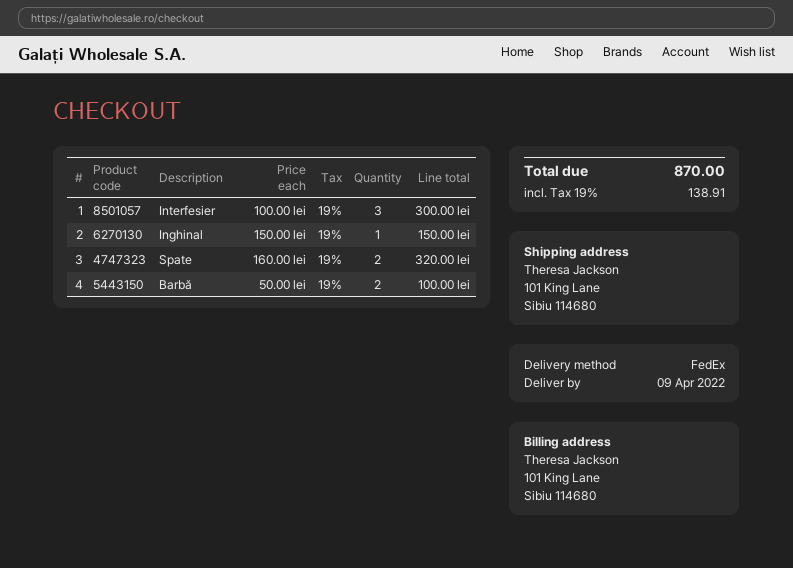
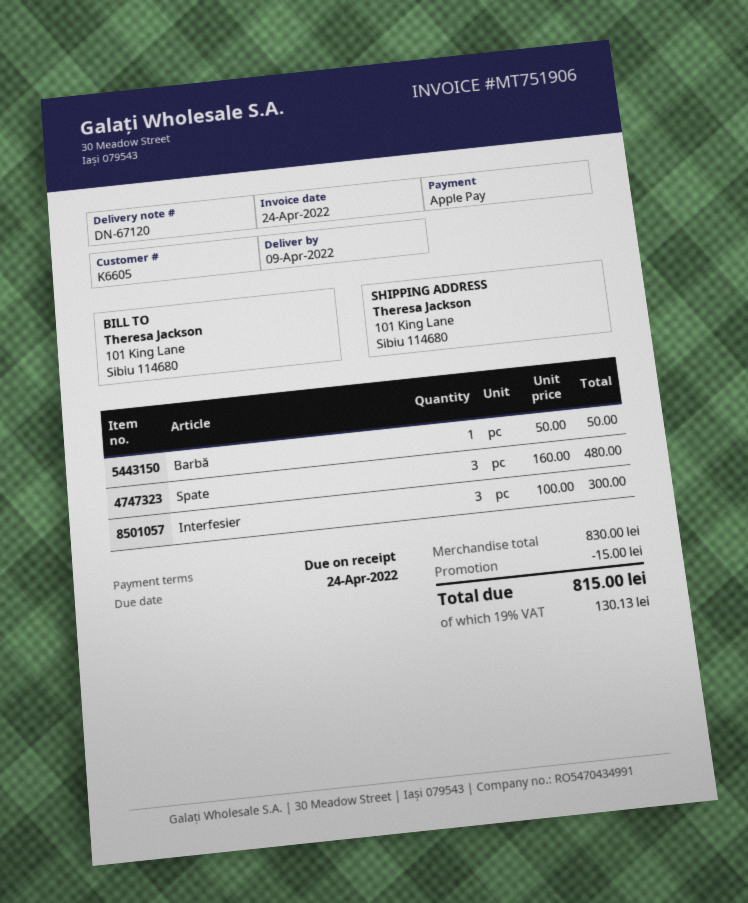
Inghinal: 1 x 150.00 = 150.00 -> none
Spate: 2 x 160.00 = 320.00 -> 3 x 160.00 = 480.00
Barbă: 2 x 50.00 = 100.00 -> 1 x 50.00 = 50.00
discount: none -> 15.00
tax: 19% = 138.91 -> 19% = 130.13
total: 870.00 -> 815.00

